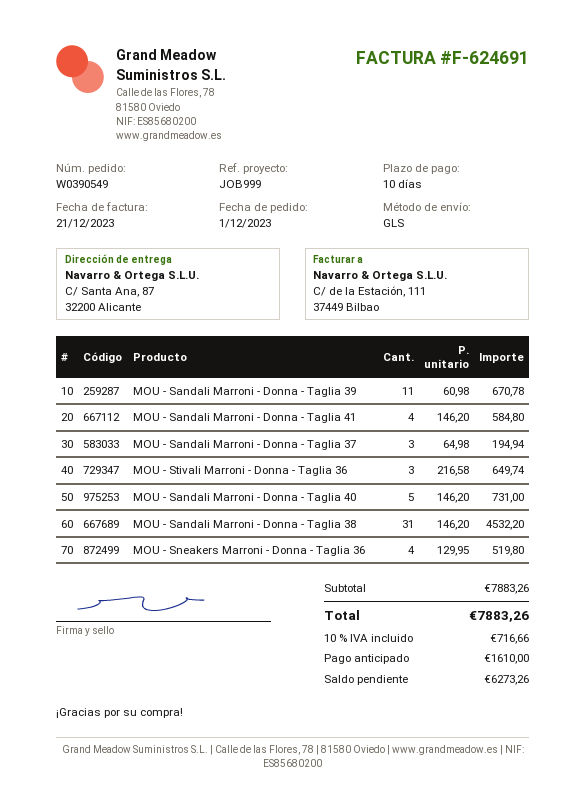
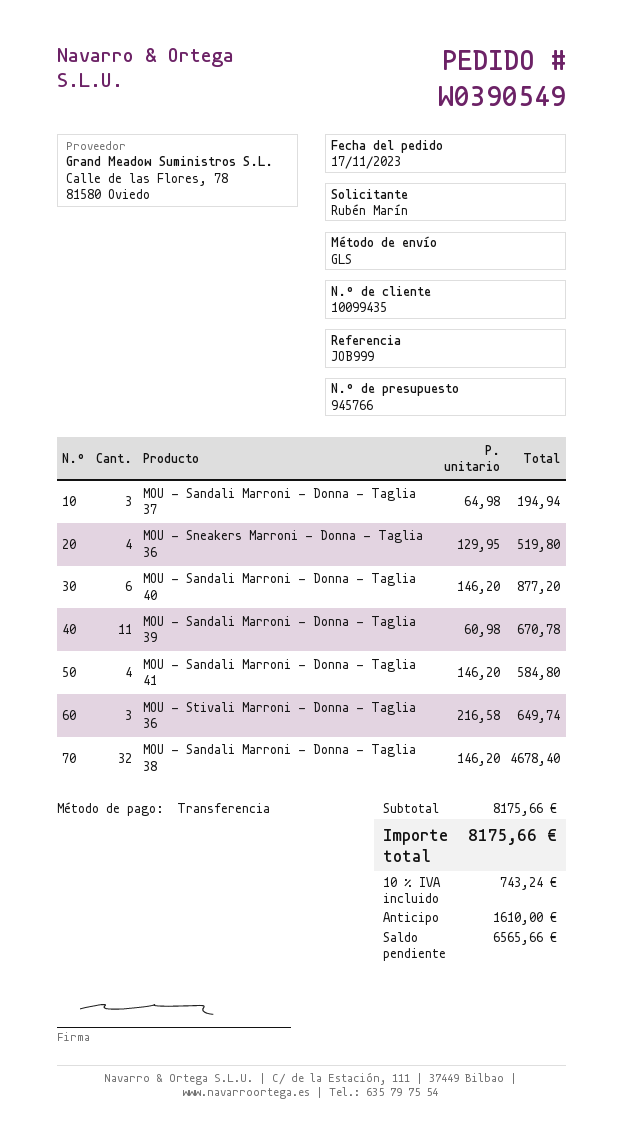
order date: 2023-12-01 -> 2023-11-17
MOU - Sandali Marroni - Donna - Taglia 40: 5 x 146.20 = 731.00 -> 6 x 146.20 = 877.20
MOU - Sandali Marroni - Donna - Taglia 38: 31 x 146.20 = 4532.20 -> 32 x 146.20 = 4678.40
subtotal: 7883.26 -> 8175.66
tax: 10% = 716.66 -> 10% = 743.24
total: 7883.26 -> 8175.66
balance: 6273.26 -> 6565.66

